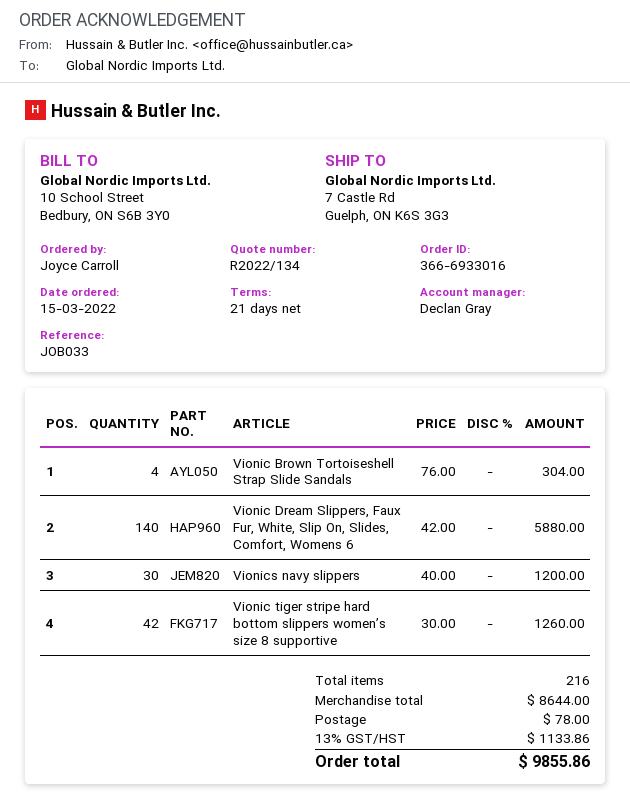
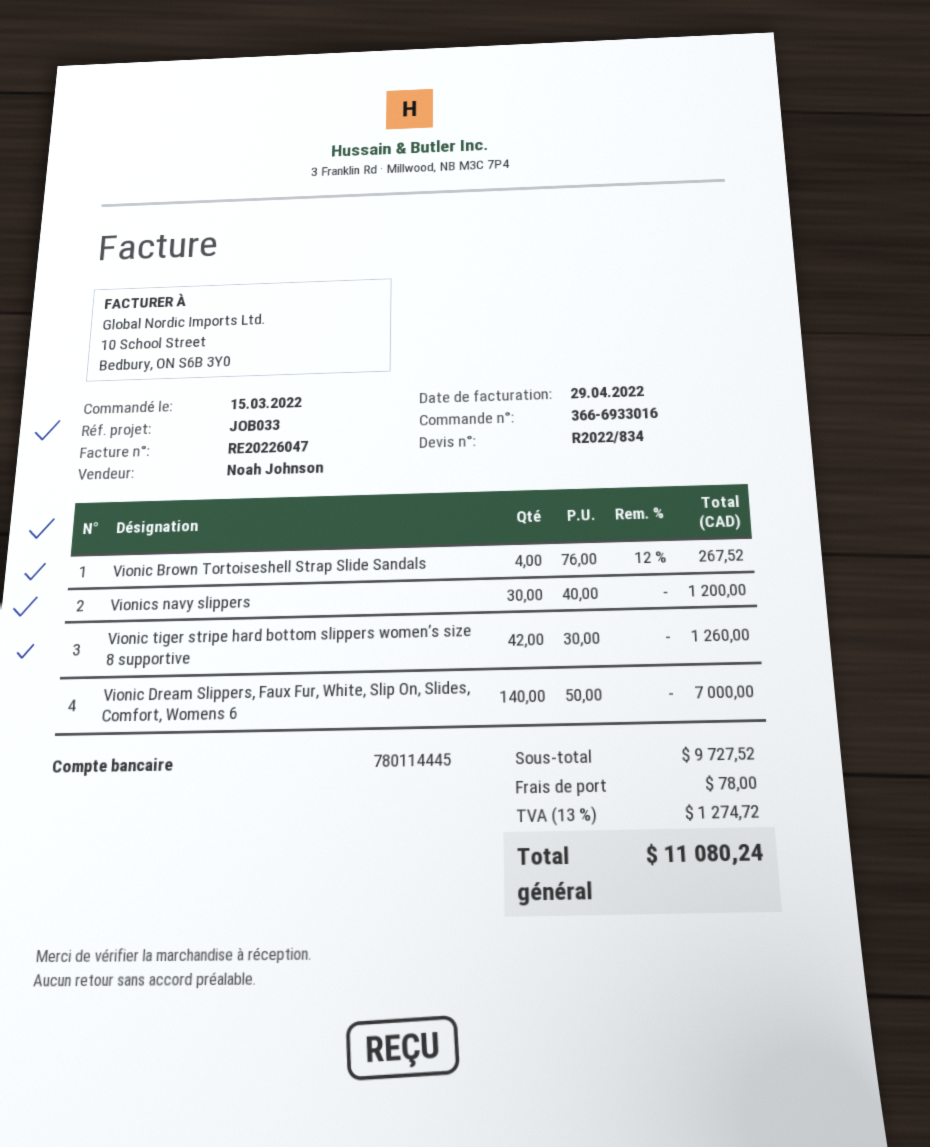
quote number: R2022/134 -> R2022/834
sales rep: Declan Gray -> Noah Johnson
Vionic Brown Tortoiseshell Strap Slide Sandals: 4 x 76.00 = 304.00 -> 4 x 76.00 - 12% = 267.52
Vionic Dream Slippers, Faux Fur, White, Slip On, Slides, Comfort, Womens 6: 140 x 42.00 = 5880.00 -> 140 x 50.00 = 7000.00
subtotal: 8644.00 -> 9727.52
tax: 13% = 1133.86 -> 13% = 1274.72
total: 9855.86 -> 11080.24

